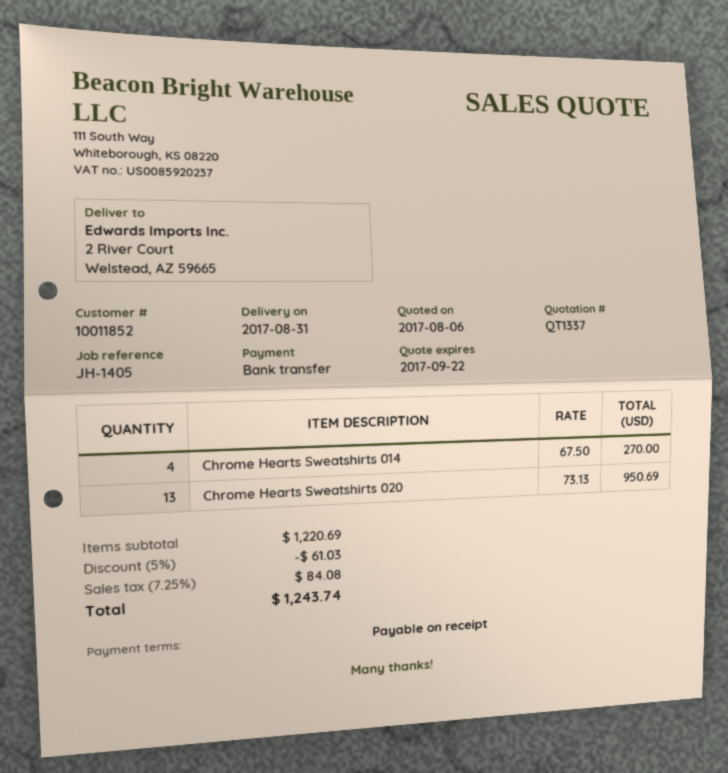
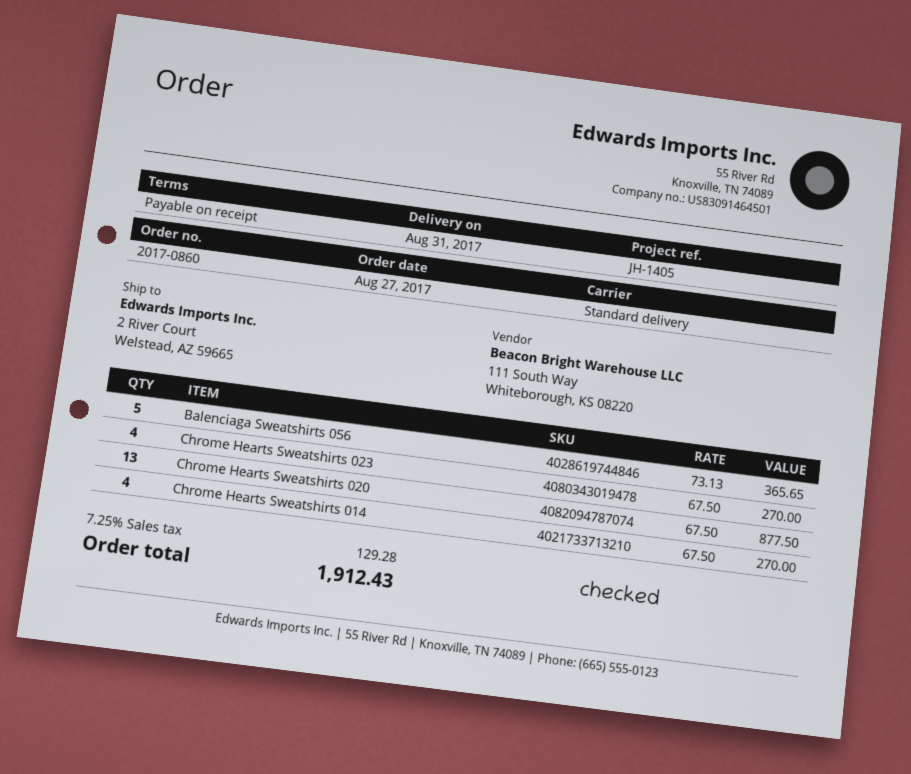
Chrome Hearts Sweatshirts 020: 13 x 73.13 = 950.69 -> 13 x 67.50 = 877.50
Balenciaga Sweatshirts 056: none -> 5 x 73.13 = 365.65
Chrome Hearts Sweatshirts 023: none -> 4 x 67.50 = 270.00
discount: 5% = 61.03 -> none
tax: 7.25% = 84.08 -> 7.25% = 129.28
total: 1243.74 -> 1912.43

